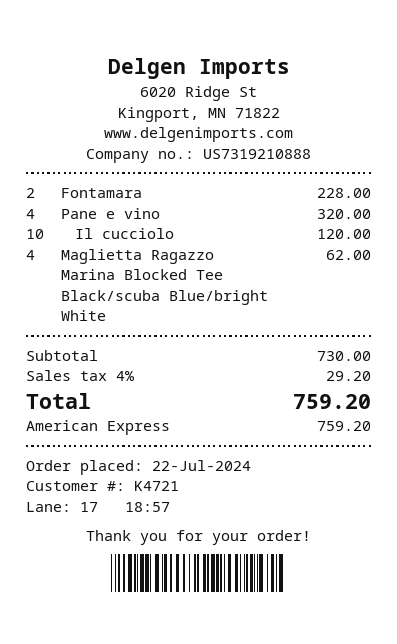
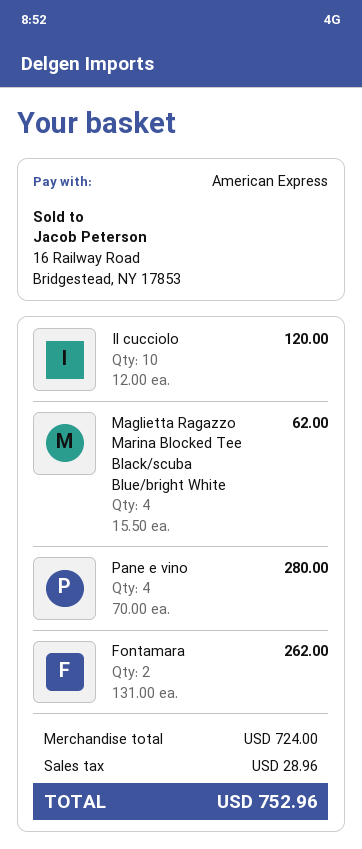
Fontamara: 2 for 228.00 -> 2 for 262.00
Pane e vino: 4 for 320.00 -> 4 for 280.00
subtotal: 730.00 -> 724.00
tax: 29.20 -> 28.96
total: 759.20 -> 752.96

